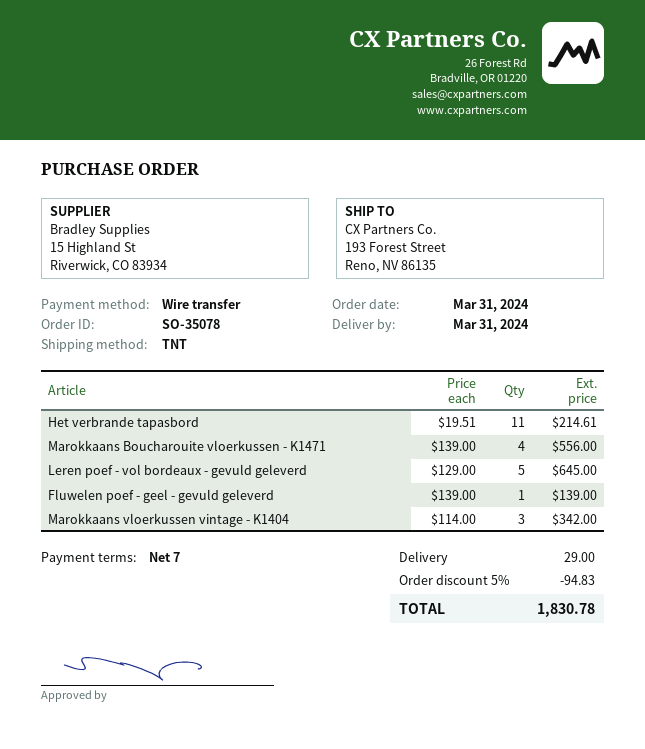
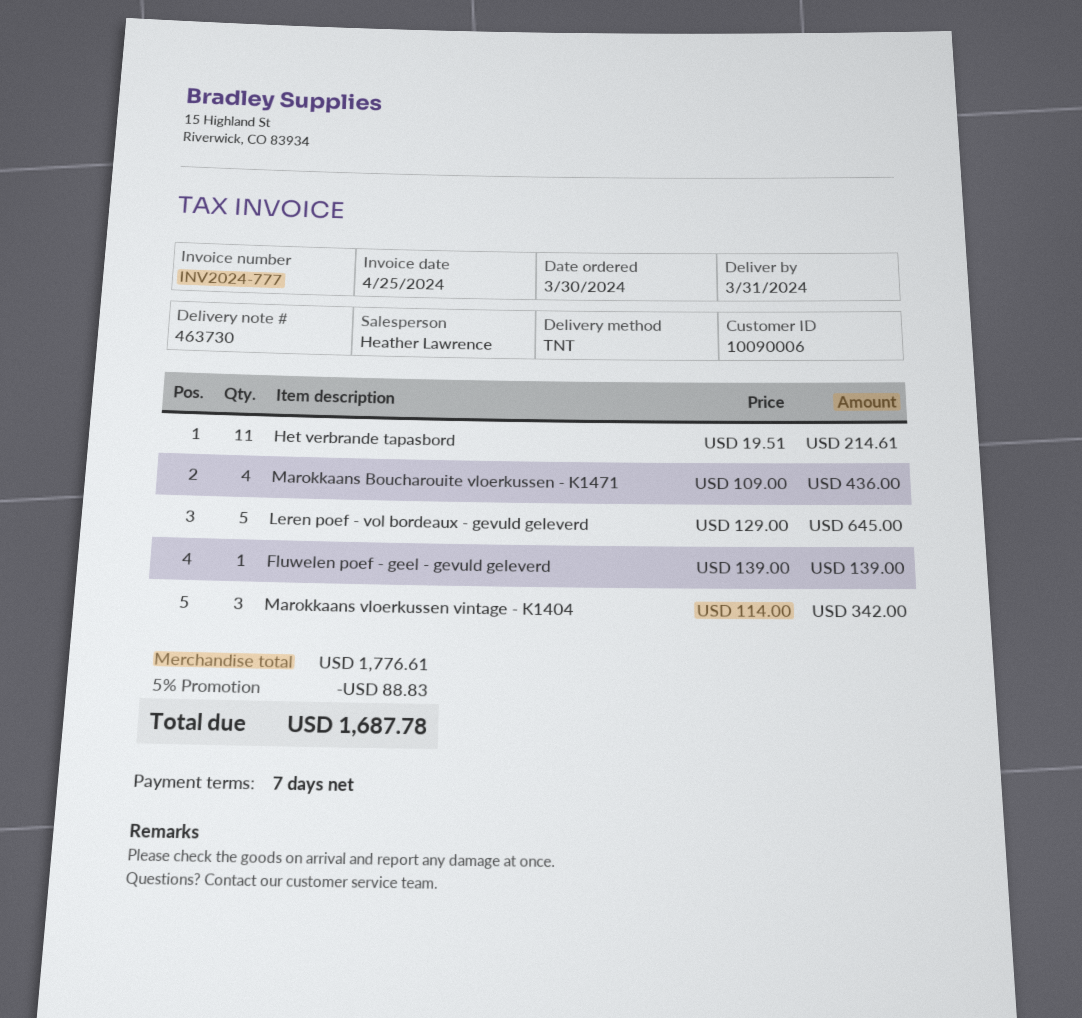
order date: 2024-03-31 -> 2024-03-30
Marokkaans Boucharouite vloerkussen - K1471: 4 x 139.00 = 556.00 -> 4 x 109.00 = 436.00
discount: 5% = 94.83 -> 5% = 88.83
shipping: 29.00 -> none
total: 1830.78 -> 1687.78

